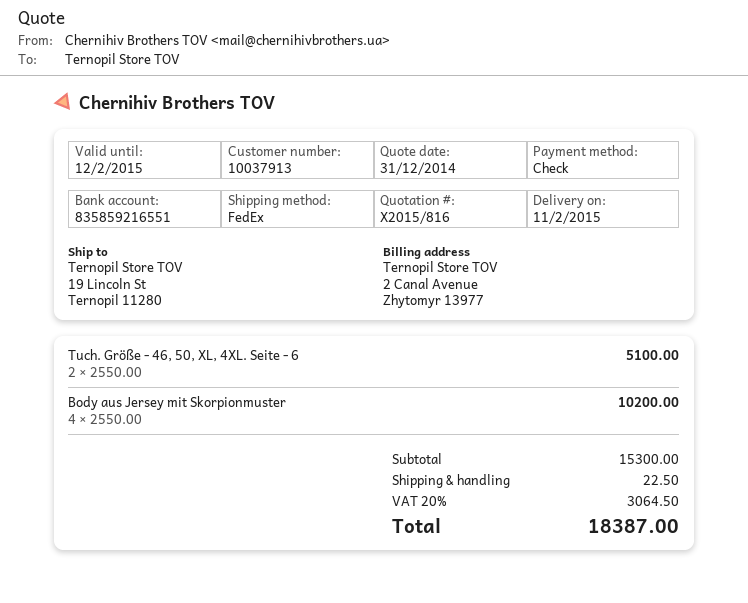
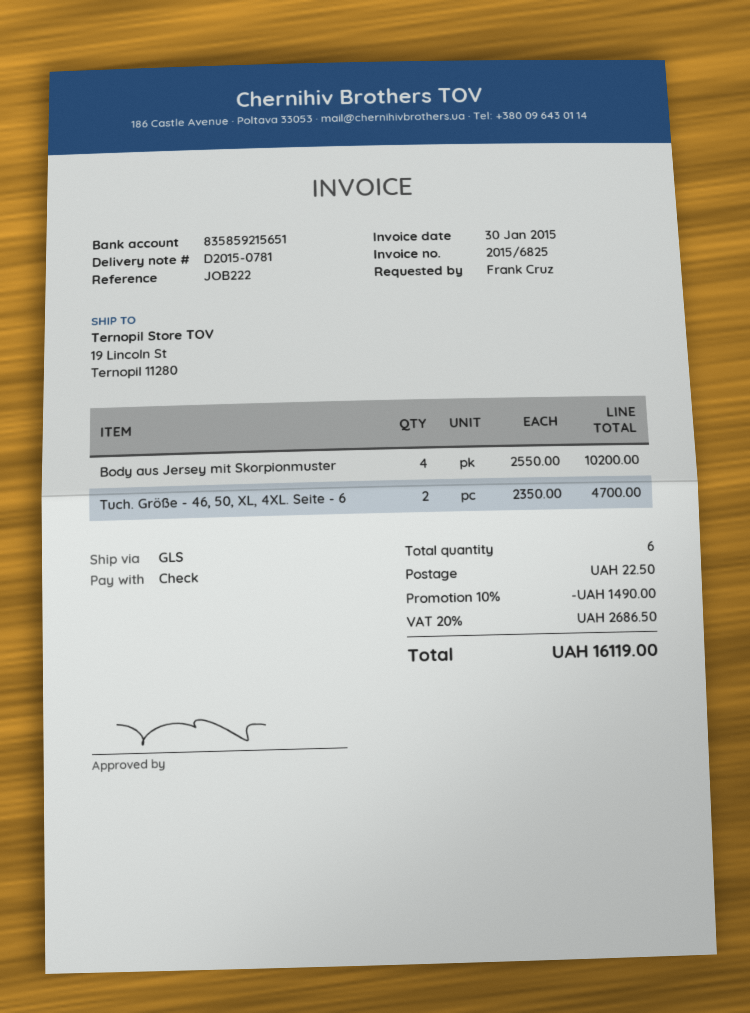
bank account: 835859216551 -> 835859215651
shipping method: FedEx -> GLS
Tuch. Größe - 46, 50, XL, 4XL. Seite - 6: 2 x 2550.00 = 5100.00 -> 2 x 2350.00 = 4700.00
discount: none -> 10% = 1490.00
tax: 20% = 3064.50 -> 20% = 2686.50
total: 18387.00 -> 16119.00

